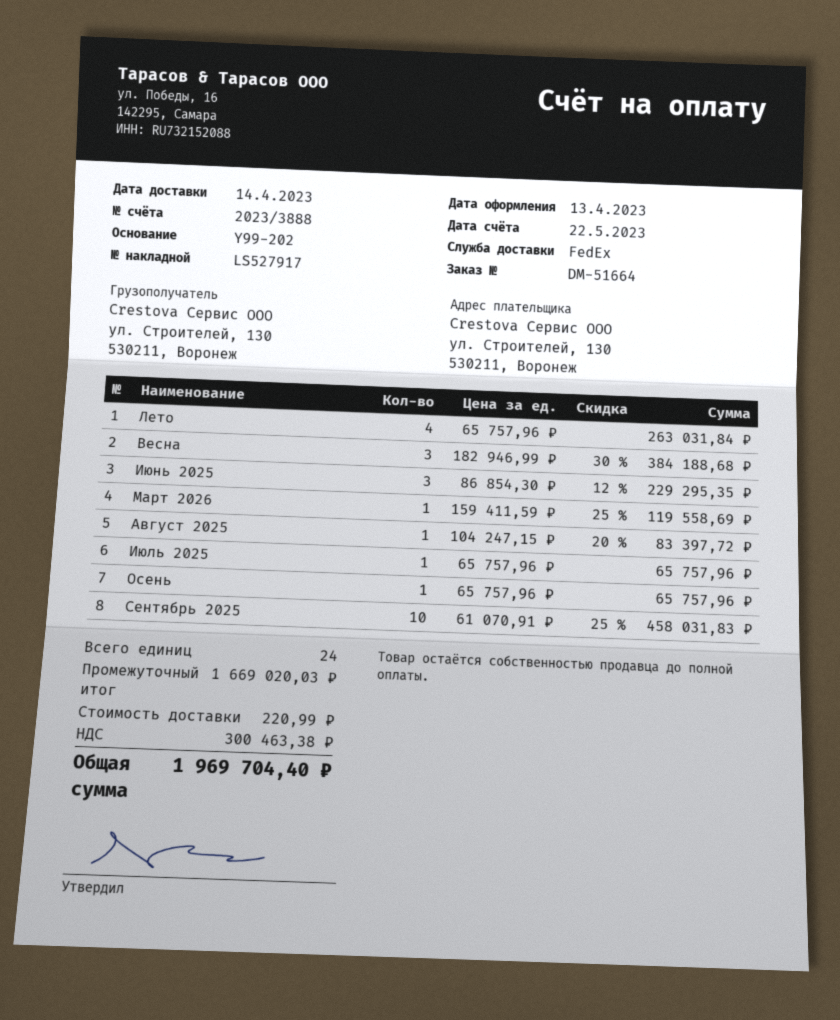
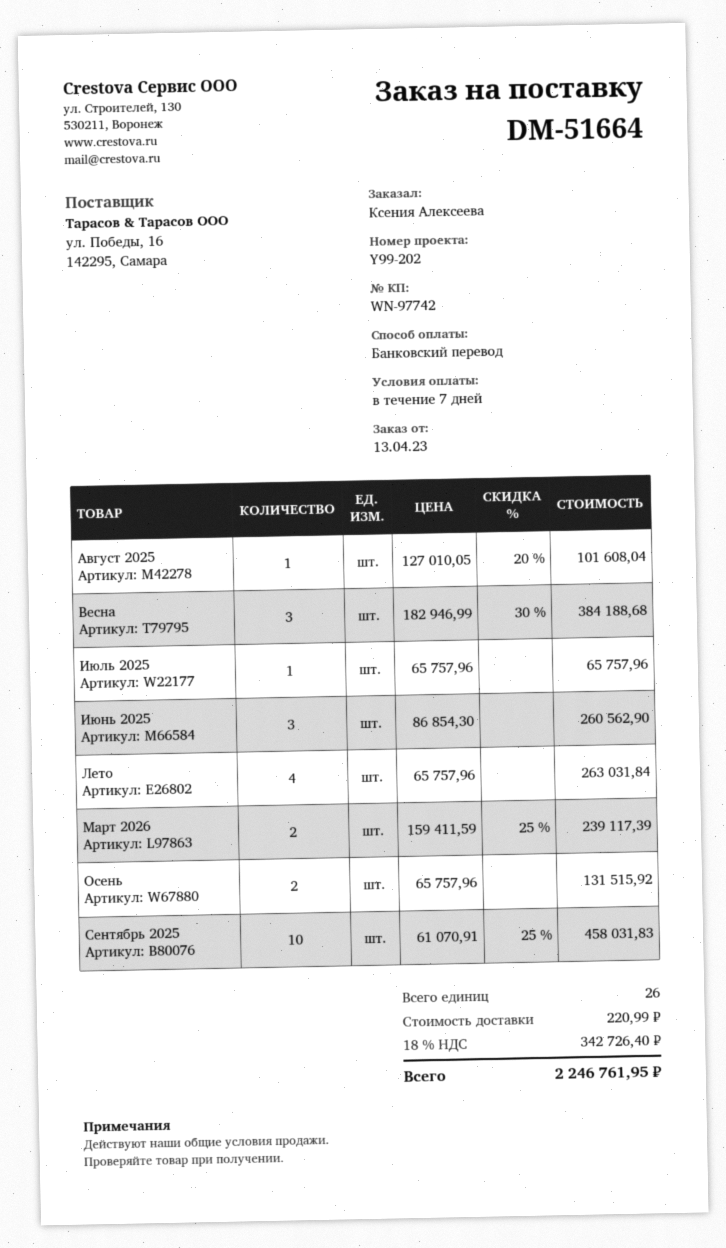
Июнь 2025: 3 x 86854.30 - 12% = 229295.35 -> 3 x 86854.30 = 260562.90
Март 2026: 1 x 159411.59 - 25% = 119558.69 -> 2 x 159411.59 - 25% = 239117.39
Август 2025: 1 x 104247.15 - 20% = 83397.72 -> 1 x 127010.05 - 20% = 101608.04
Осень: 1 x 65757.96 = 65757.96 -> 2 x 65757.96 = 131515.92
total quantity: 24 -> 26
tax: 300463.38 -> 342726.40
total: 1969704.40 -> 2246761.95

